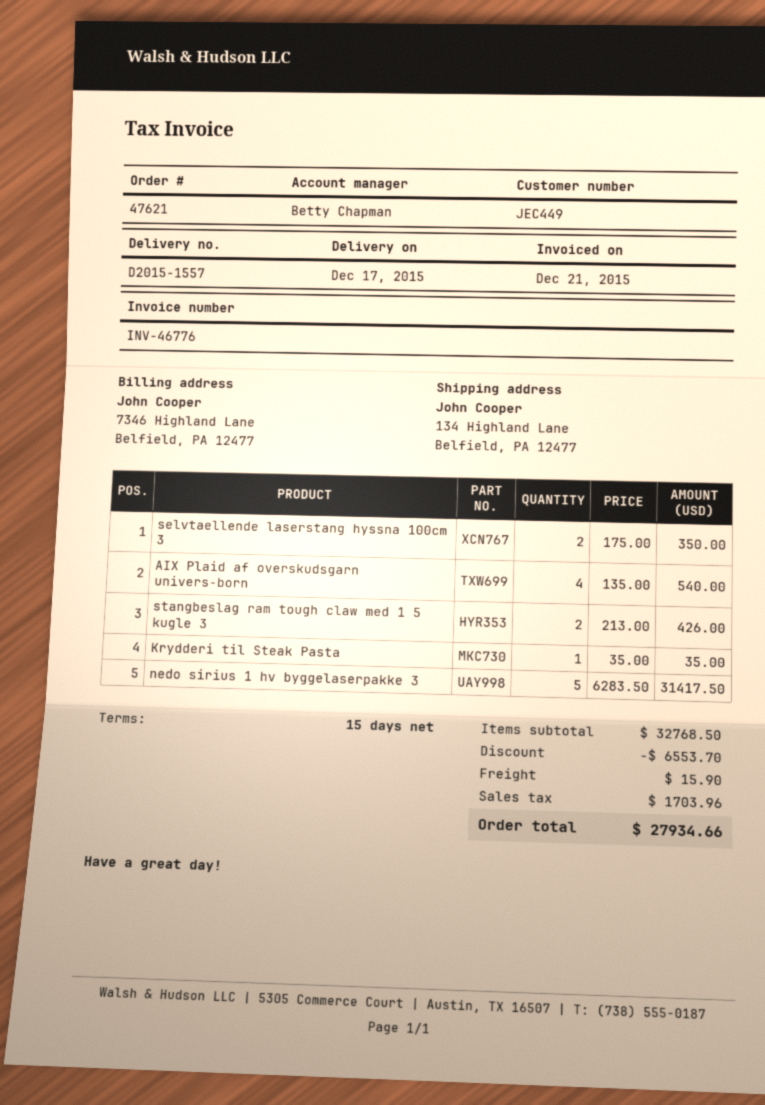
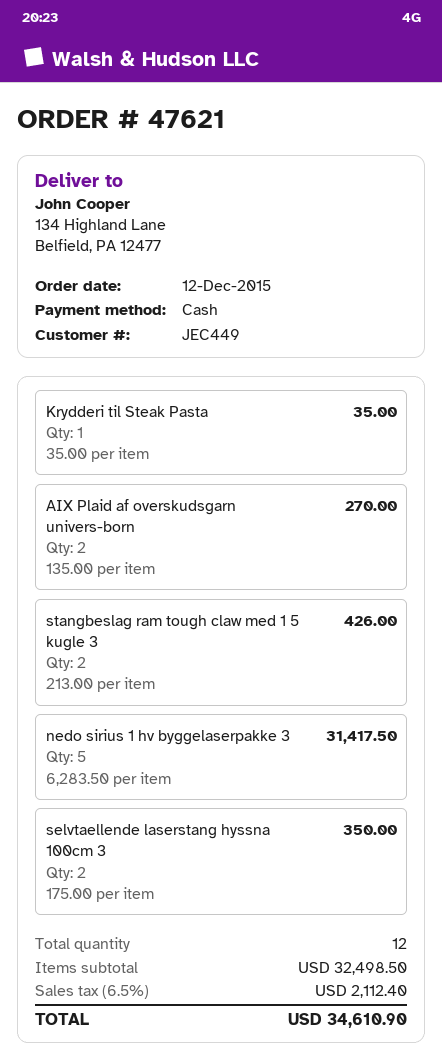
AIX Plaid af overskudsgarn univers-born: 4 x 135.00 = 540.00 -> 2 x 135.00 = 270.00
subtotal: 32768.50 -> 32498.50
discount: 6553.70 -> none
shipping: 15.90 -> none
tax: 1703.96 -> 2112.40
total: 27934.66 -> 34610.90

